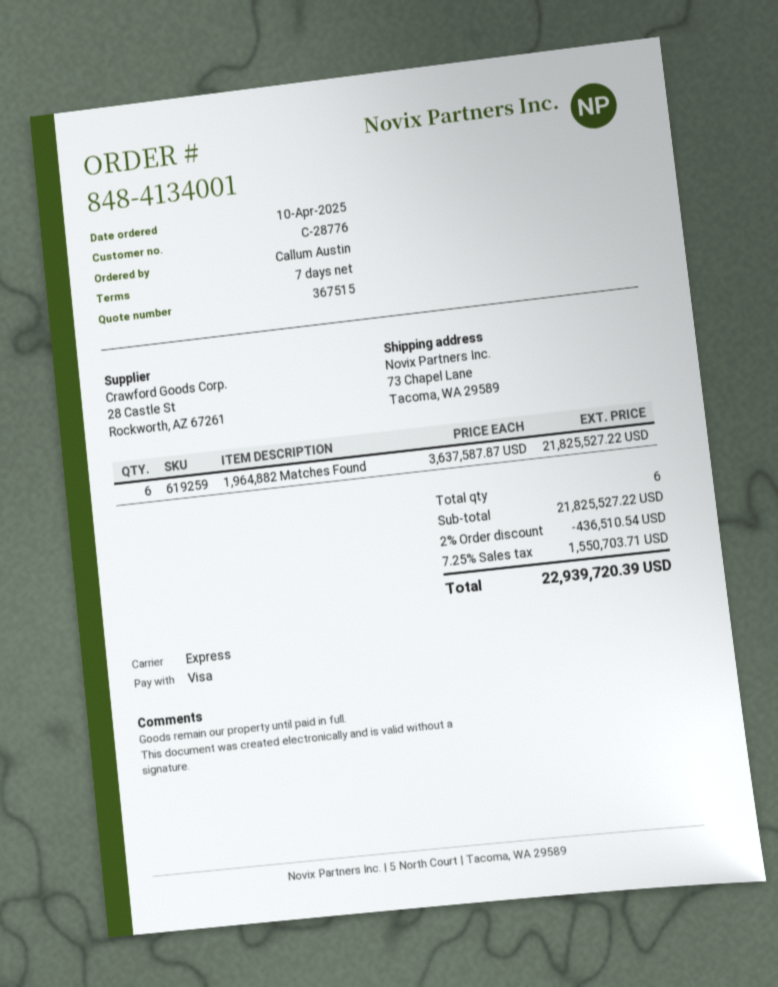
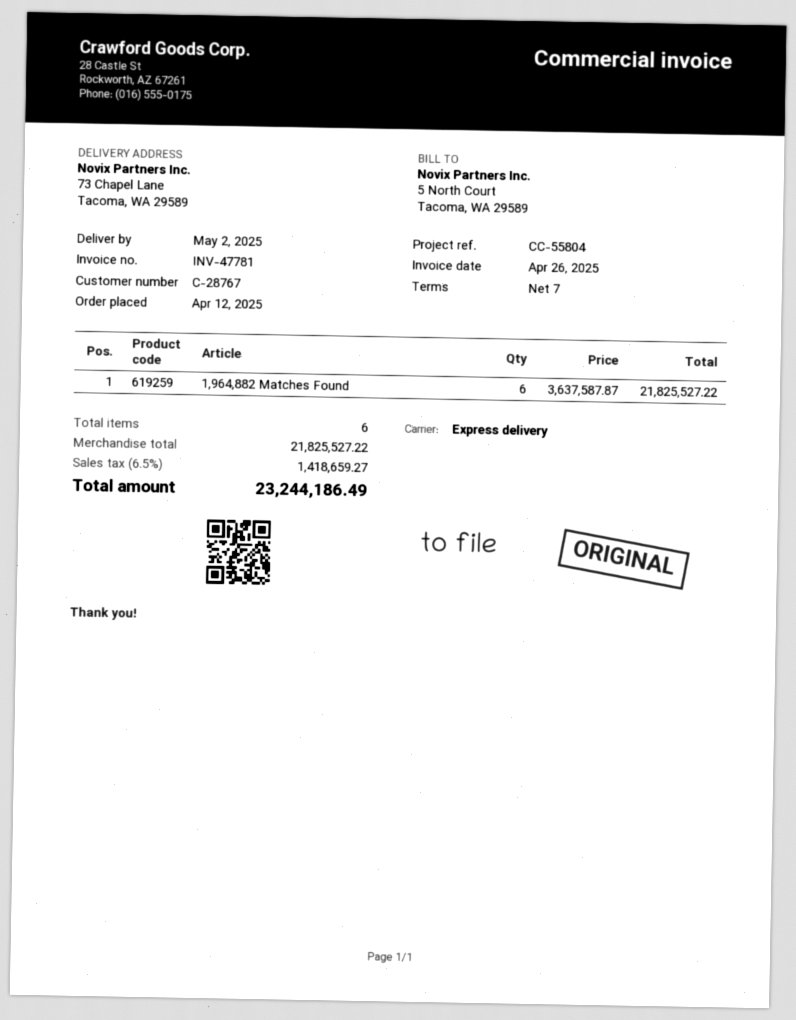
order date: 2025-04-10 -> 2025-04-12
customer number: C-28776 -> C-28767
discount: 2% = 436510.54 -> none
tax: 7.25% = 1550703.71 -> 6.5% = 1418659.27
total: 22939720.39 -> 23244186.49

